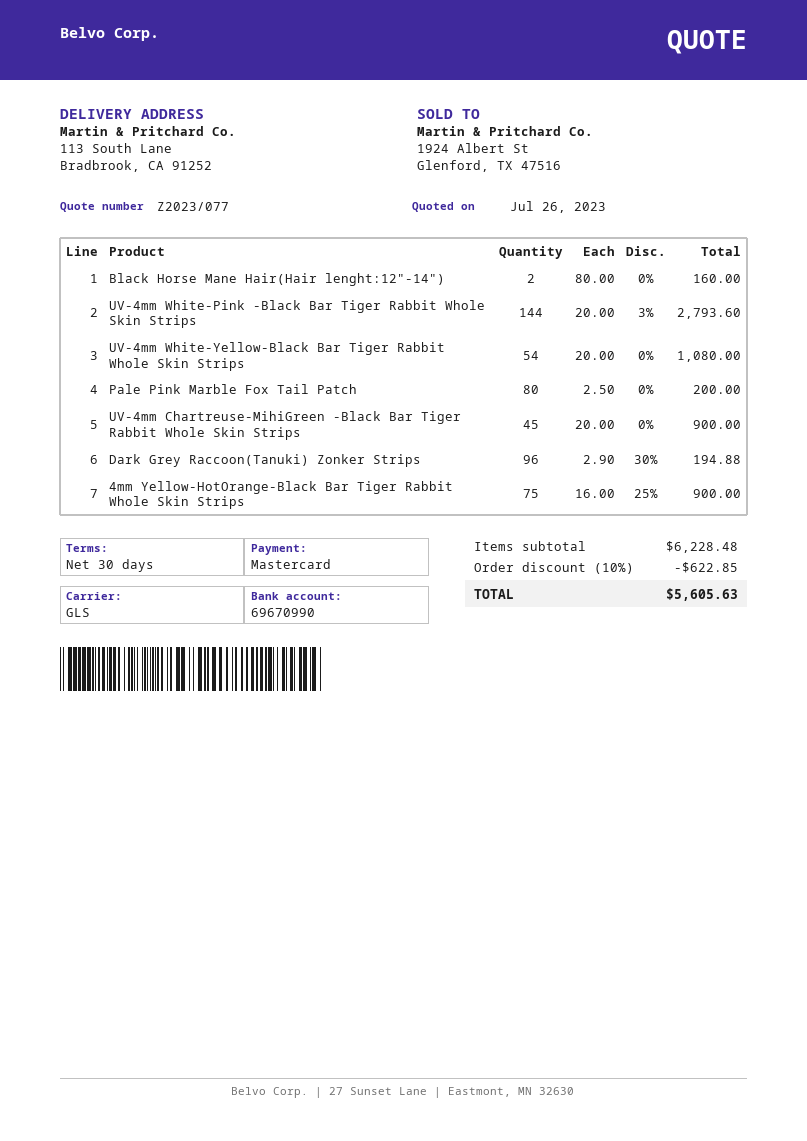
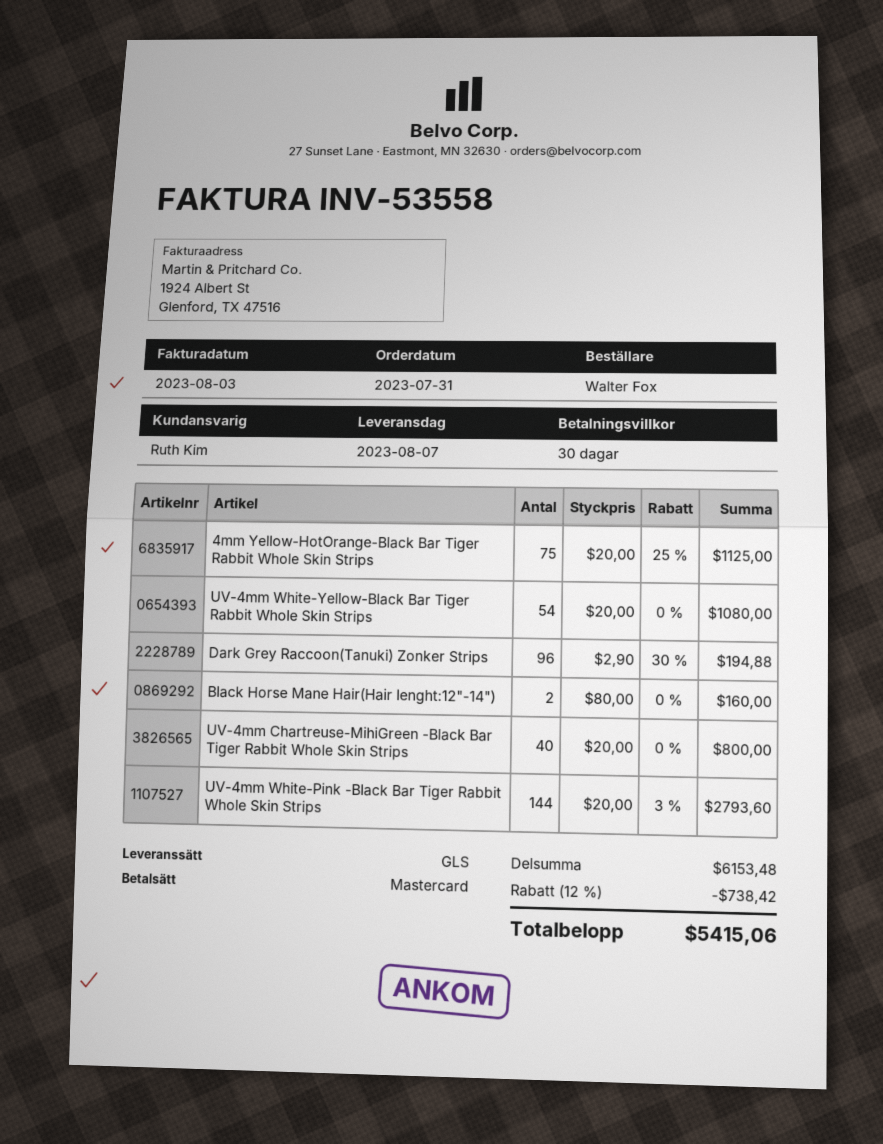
Pale Pink Marble Fox Tail Patch: 80 x 2.50 = 200.00 -> none
UV-4mm Chartreuse-MihiGreen -Black Bar Tiger Rabbit Whole Skin Strips: 45 x 20.00 = 900.00 -> 40 x 20.00 = 800.00
4mm Yellow-HotOrange-Black Bar Tiger Rabbit Whole Skin Strips: 75 x 16.00 - 25% = 900.00 -> 75 x 20.00 - 25% = 1125.00
subtotal: 6228.48 -> 6153.48
discount: 10% = 622.85 -> 12% = 738.42
total: 5605.63 -> 5415.06

